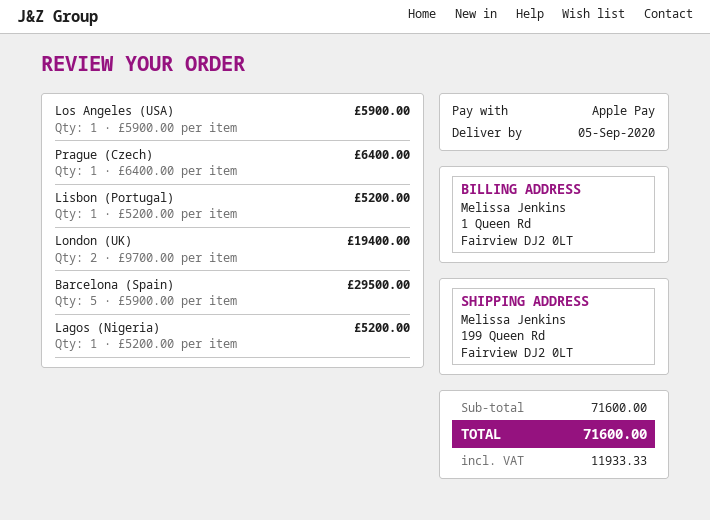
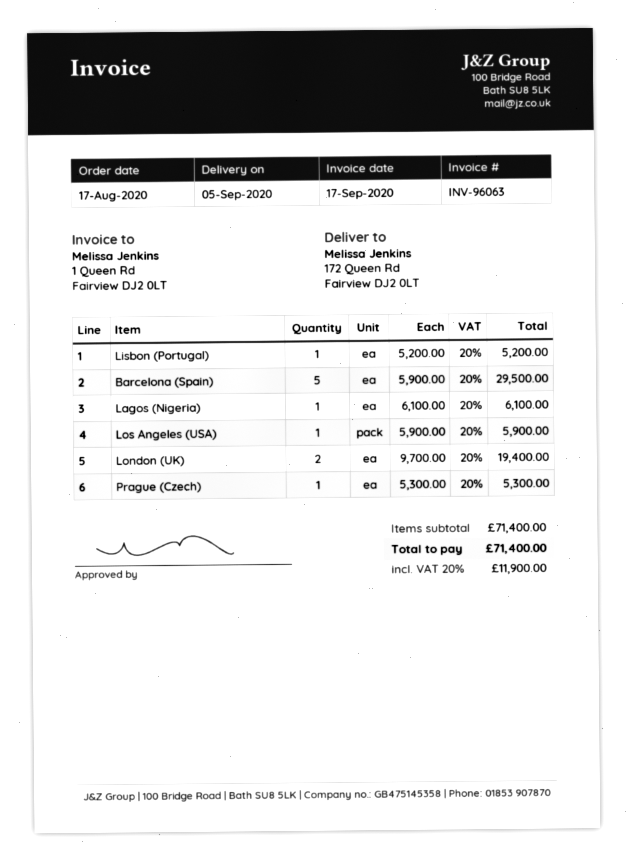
ship to: 199 Queen Rd, Fairview DJ2 0LT -> 172 Queen Rd, Fairview DJ2 0LT
Prague (Czech): 1 x 6400.00 = 6400.00 -> 1 x 5300.00 = 5300.00
Lagos (Nigeria): 1 x 5200.00 = 5200.00 -> 1 x 6100.00 = 6100.00
subtotal: 71600.00 -> 71400.00
tax: 11933.33 -> 11900.00
total: 71600.00 -> 71400.00

